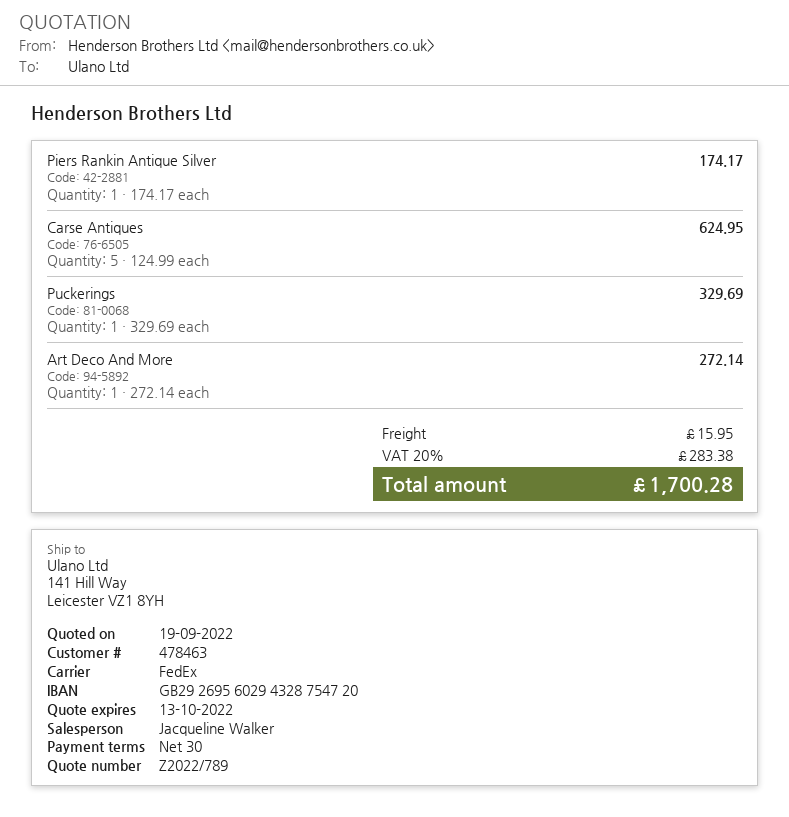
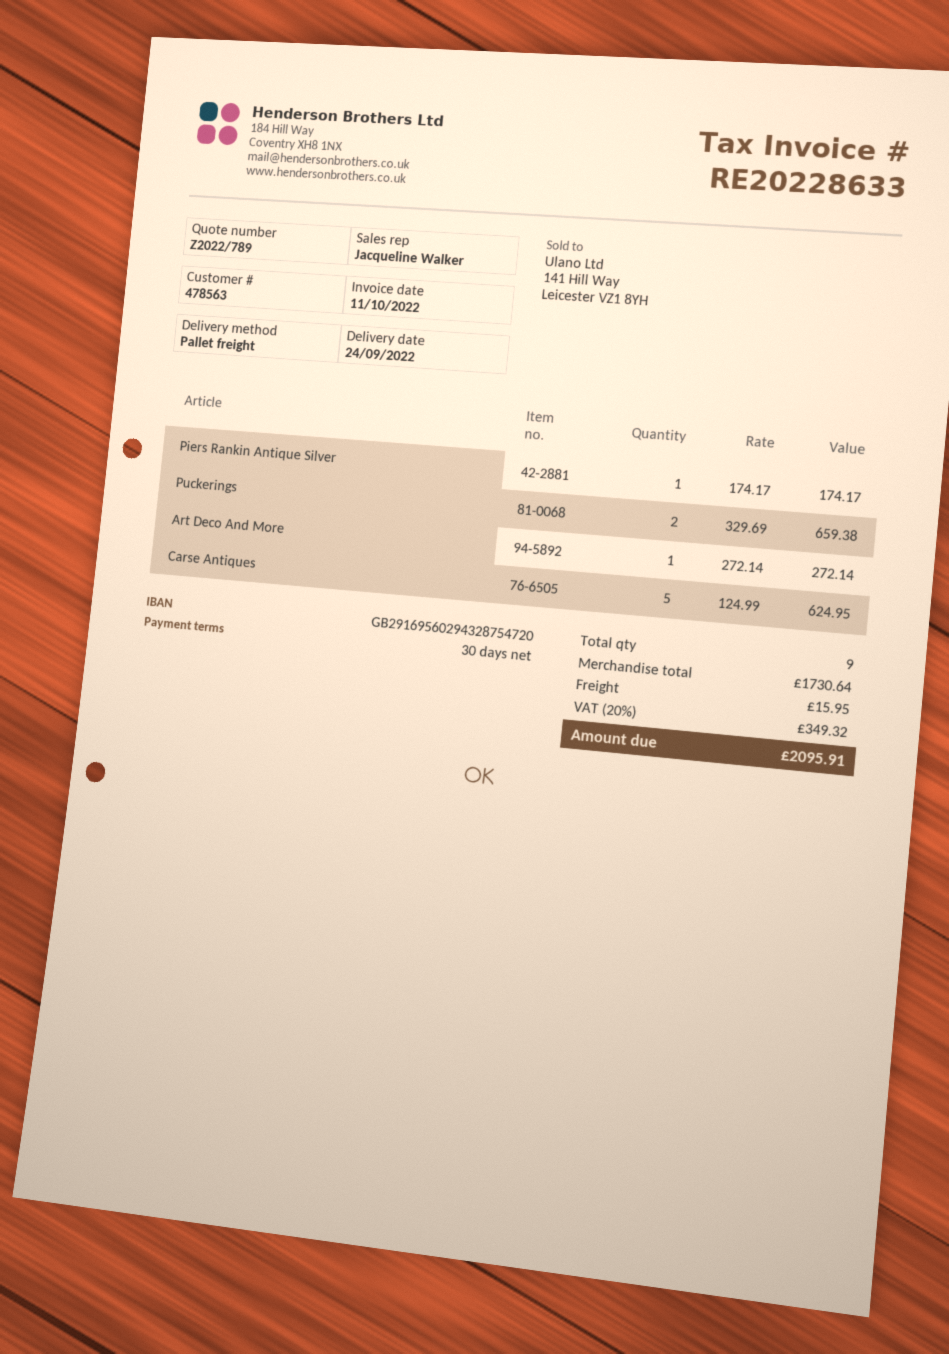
customer number: 478463 -> 478563
bank account: GB29269560294328754720 -> GB29169560294328754720
shipping method: FedEx -> pallet freight
Puckerings: 1 x 329.69 = 329.69 -> 2 x 329.69 = 659.38
tax: 20% = 283.38 -> 20% = 349.32
total: 1700.28 -> 2095.91

